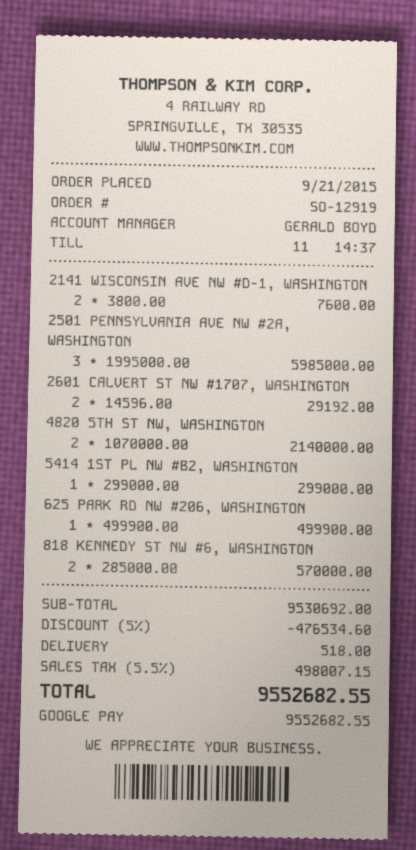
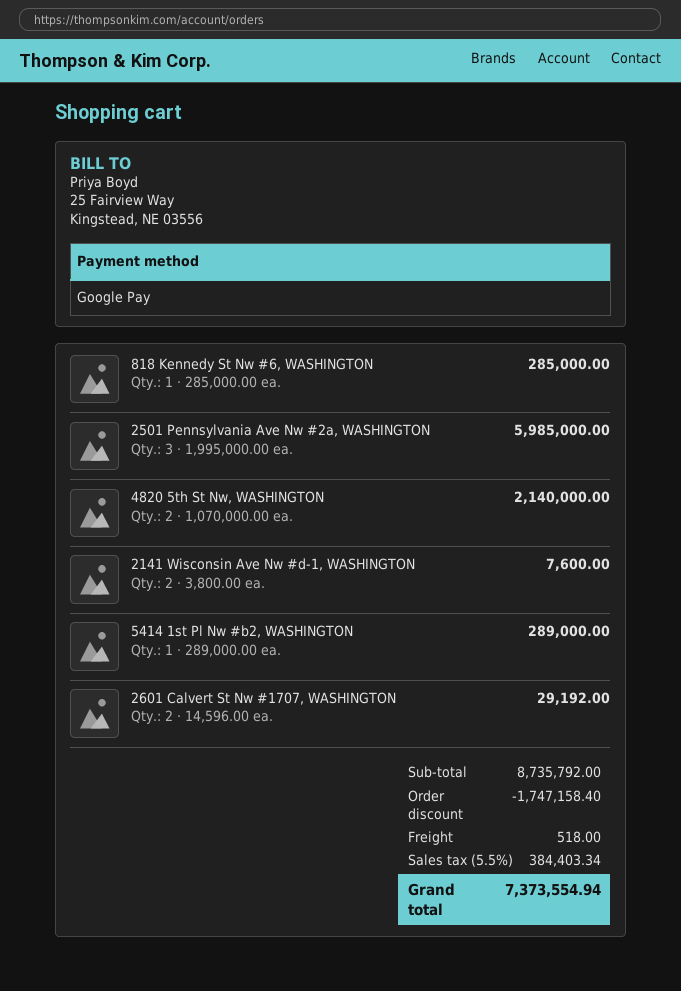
5414 1ST PL NW #B2, WASHINGTON: 1 x 299000.00 = 299000.00 -> 1 x 289000.00 = 289000.00
625 PARK RD NW #206, WASHINGTON: 1 x 499900.00 = 499900.00 -> none
818 KENNEDY ST NW #6, WASHINGTON: 2 x 285000.00 = 570000.00 -> 1 x 285000.00 = 285000.00
subtotal: 9530692.00 -> 8735792.00
discount: 476534.60 -> 1747158.40
tax: 5.5% = 498007.15 -> 5.5% = 384403.34
total: 9552682.55 -> 7373554.94

